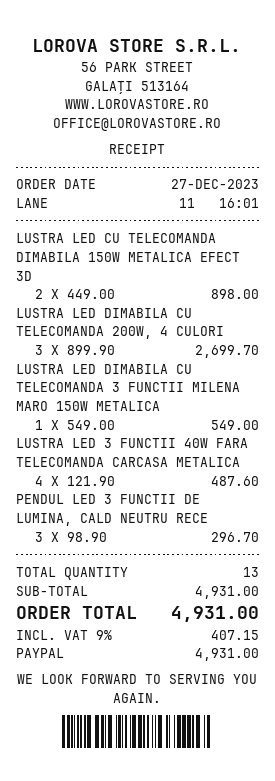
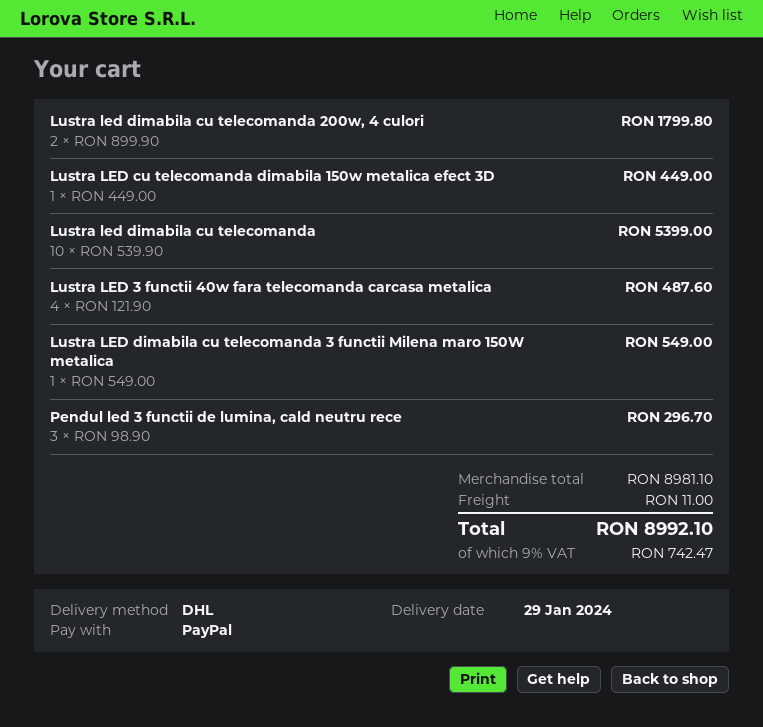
LUSTRA LED CU TELECOMANDA DIMABILA 150W METALICA EFECT 3D: 2 x 449.00 = 898.00 -> 1 x 449.00 = 449.00
LUSTRA LED DIMABILA CU TELECOMANDA 200W, 4 CULORI: 3 x 899.90 = 2699.70 -> 2 x 899.90 = 1799.80
Lustra led dimabila cu telecomanda: none -> 10 x 539.90 = 5399.00
subtotal: 4931.00 -> 8981.10
shipping: none -> 11.00
tax: 9% = 407.15 -> 9% = 742.47
total: 4931.00 -> 8992.10

